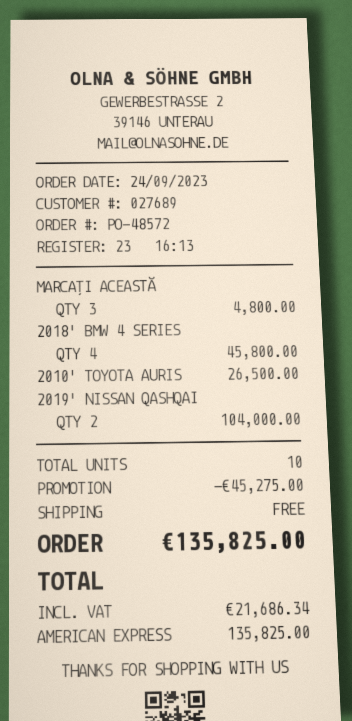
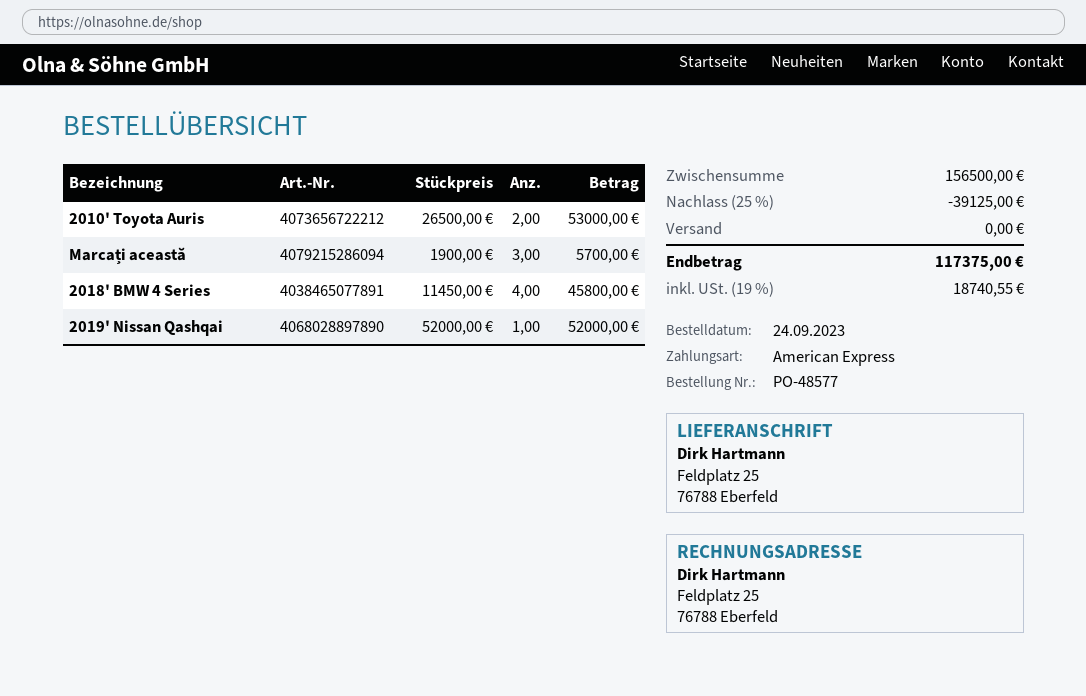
order number: PO-48572 -> PO-48577
MARCAȚI ACEASTĂ: 3 for 4800.00 -> 3 for 5700.00
2010' TOYOTA AURIS: 1 for 26500.00 -> 2 for 53000.00
2019' NISSAN QASHQAI: 2 for 104000.00 -> 1 for 52000.00
discount: 45275.00 -> 39125.00
tax: 21686.34 -> 18740.55
total: 135825.00 -> 117375.00

